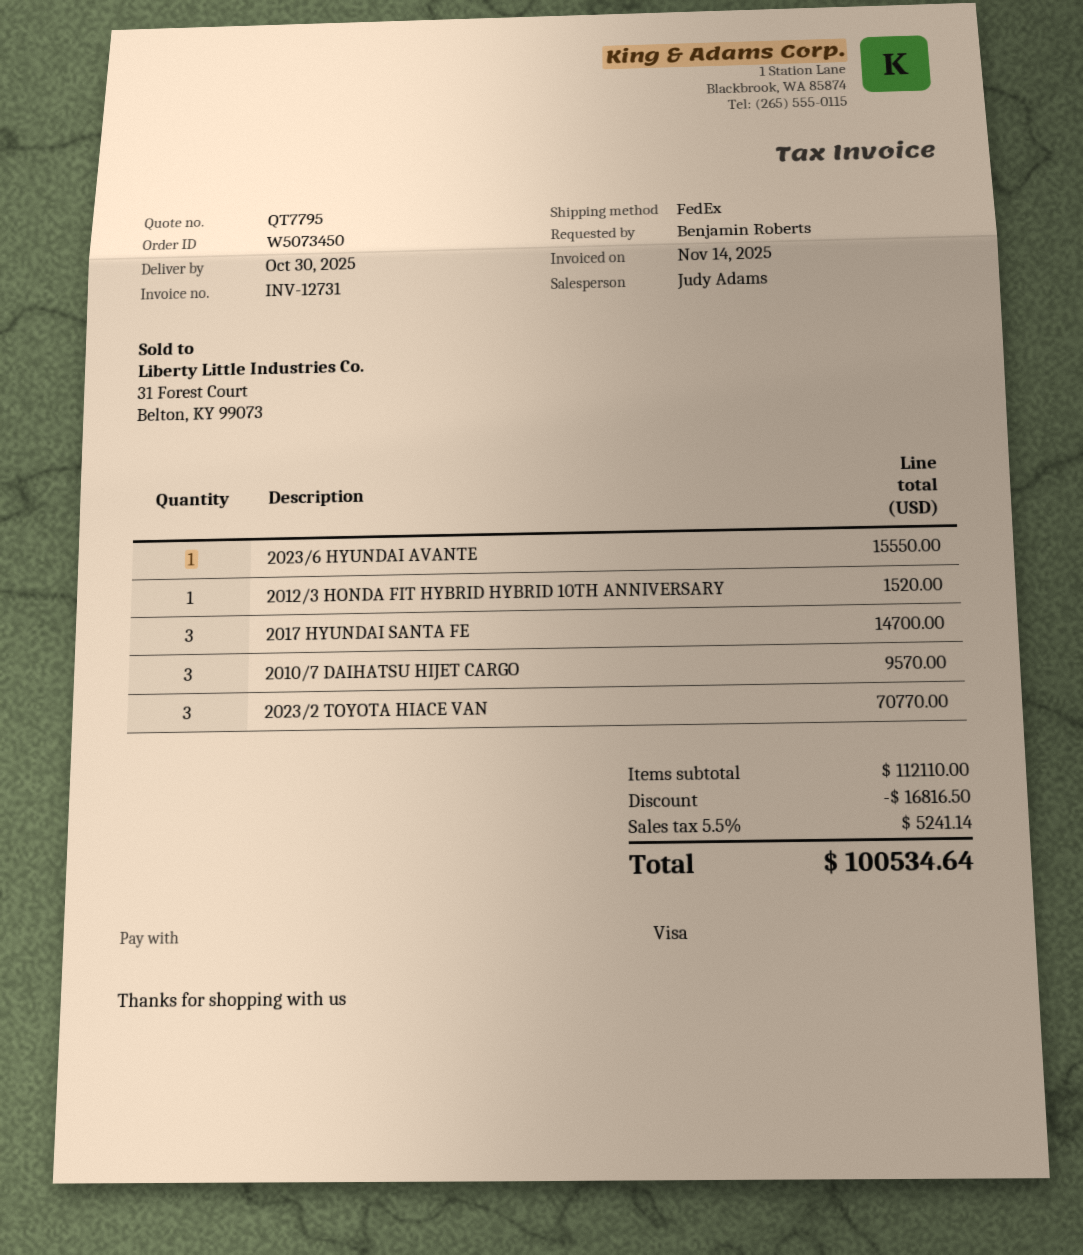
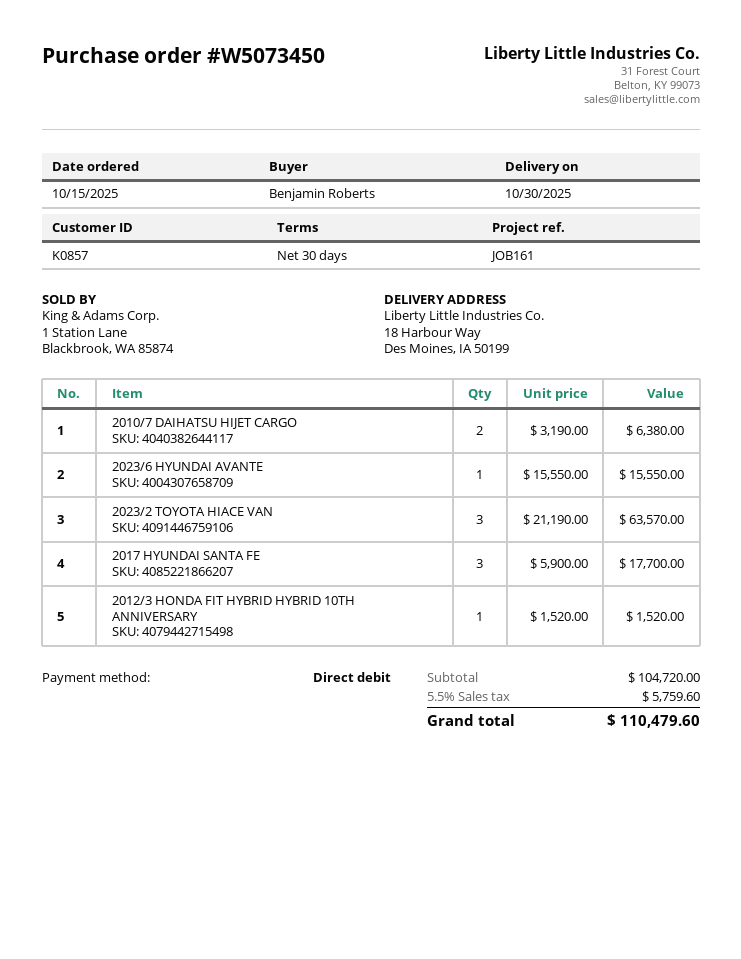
payment method: Visa -> direct debit
2017 HYUNDAI SANTA FE: 3 for 14700.00 -> 3 for 17700.00
2010/7 DAIHATSU HIJET CARGO: 3 for 9570.00 -> 2 for 6380.00
2023/2 TOYOTA HIACE VAN: 3 for 70770.00 -> 3 for 63570.00
subtotal: 112110.00 -> 104720.00
discount: 16816.50 -> none
tax: 5.5% = 5241.14 -> 5.5% = 5759.60
total: 100534.64 -> 110479.60

